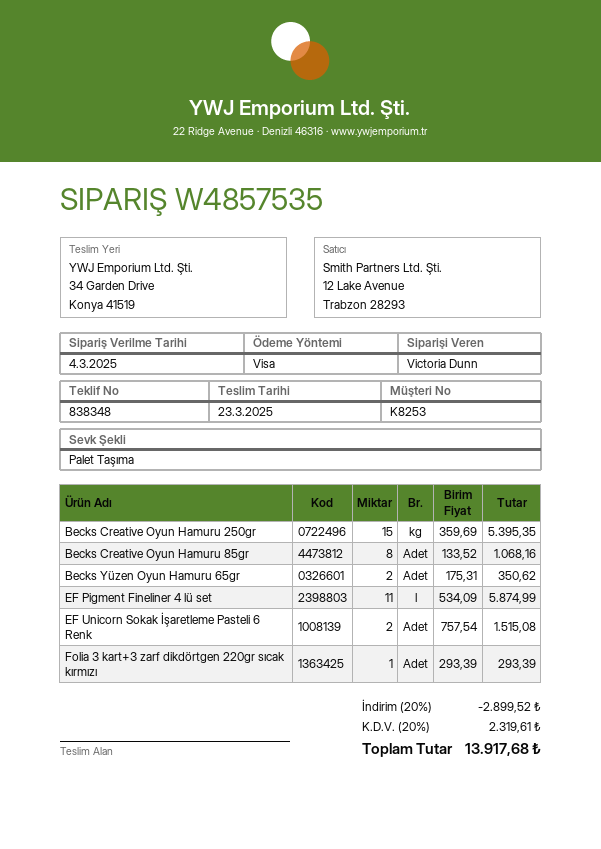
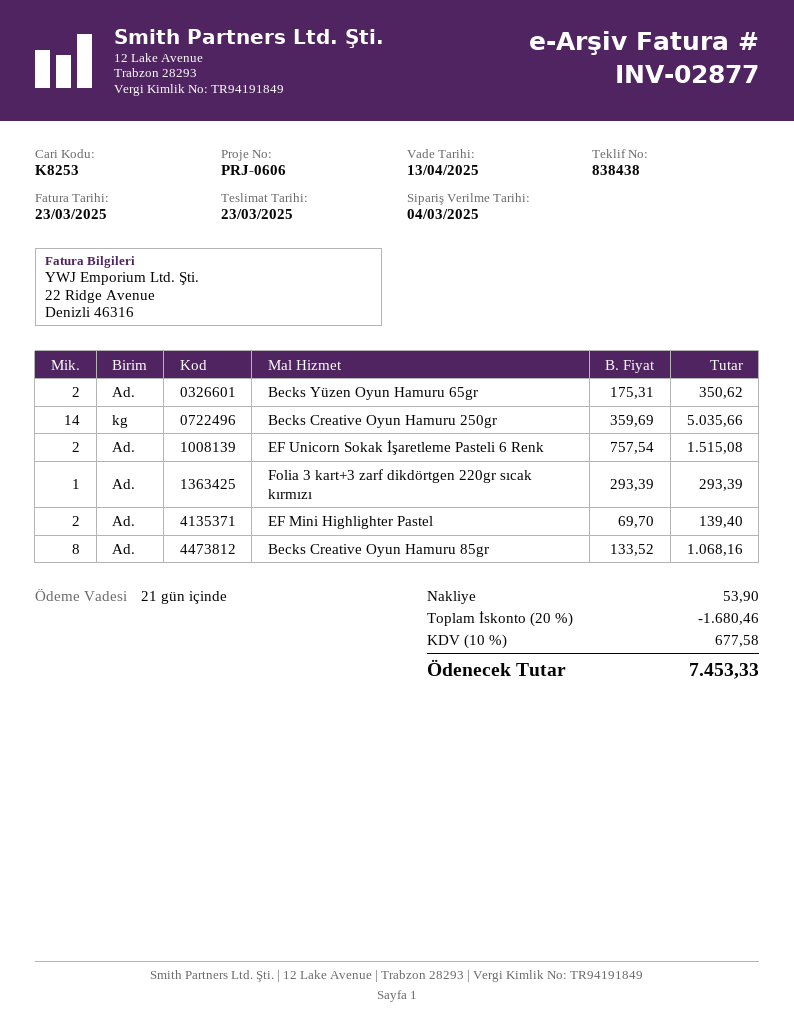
quote number: 838348 -> 838438
Becks Creative Oyun Hamuru 250gr: 15 x 359.69 = 5395.35 -> 14 x 359.69 = 5035.66
EF Pigment Fineliner 4 lü set: 11 x 534.09 = 5874.99 -> none
EF Mini Highlighter Pastel: none -> 2 x 69.70 = 139.40
discount: 20% = 2899.52 -> 20% = 1680.46
shipping: none -> 53.90
tax: 20% = 2319.61 -> 10% = 677.58
total: 13917.68 -> 7453.33

